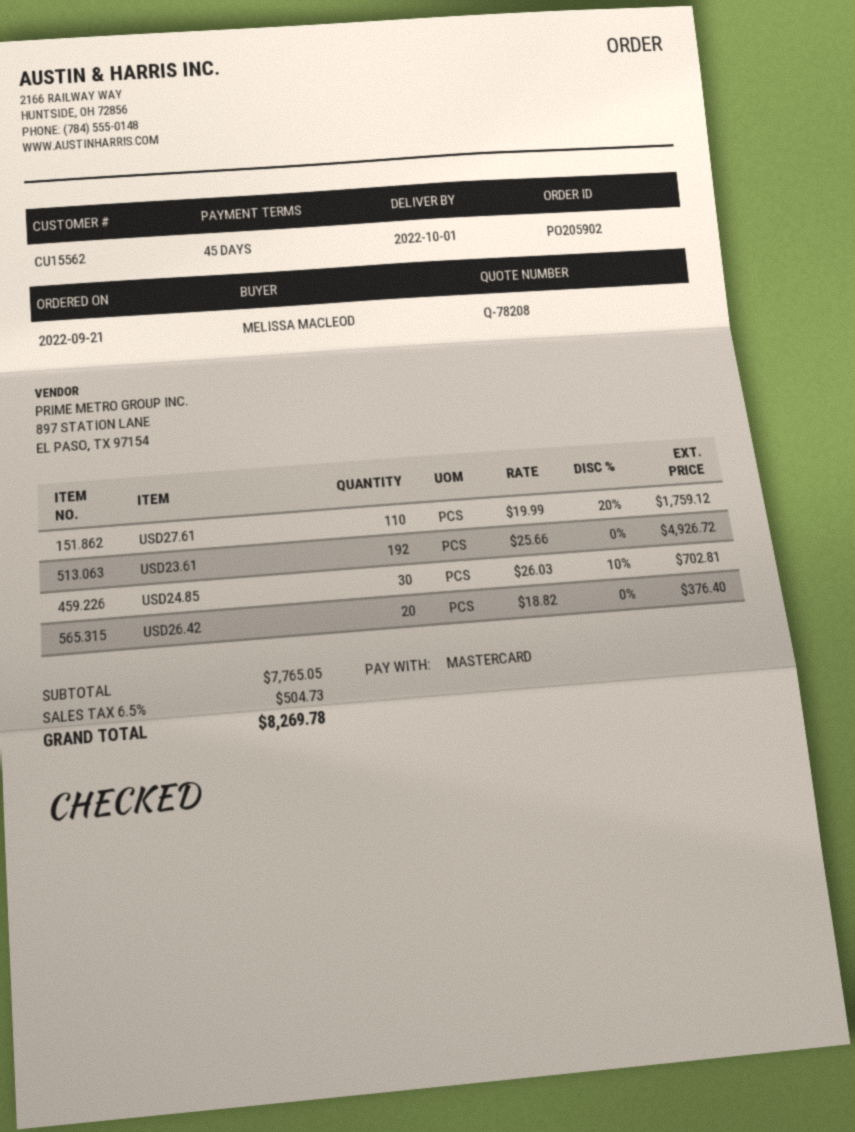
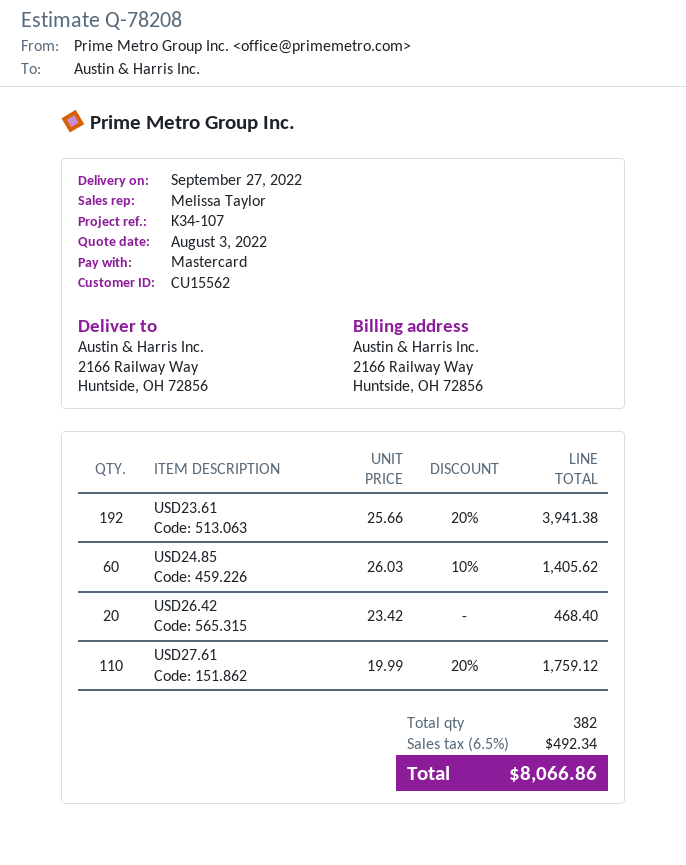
delivery date: 2022-10-01 -> 2022-09-27
USD23.61: 192 x 25.66 = 4926.72 -> 192 x 25.66 - 20% = 3941.38
USD24.85: 30 x 26.03 - 10% = 702.81 -> 60 x 26.03 - 10% = 1405.62
USD26.42: 20 x 18.82 = 376.40 -> 20 x 23.42 = 468.40
tax: 6.5% = 504.73 -> 6.5% = 492.34
total: 8269.78 -> 8066.86

